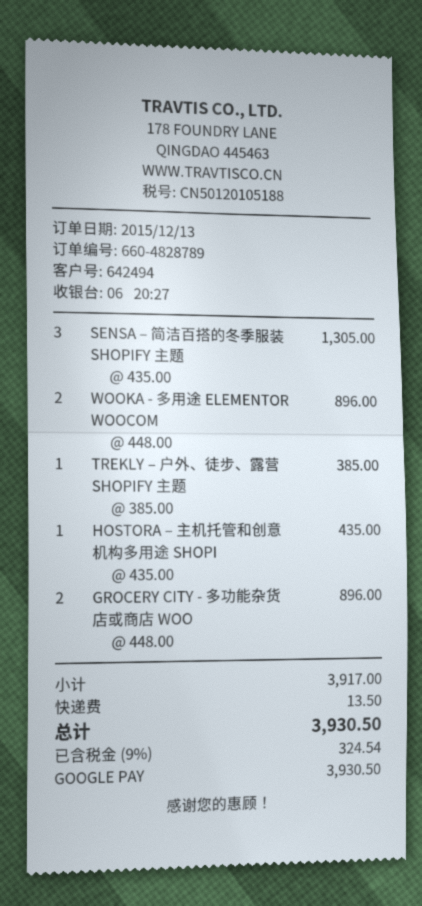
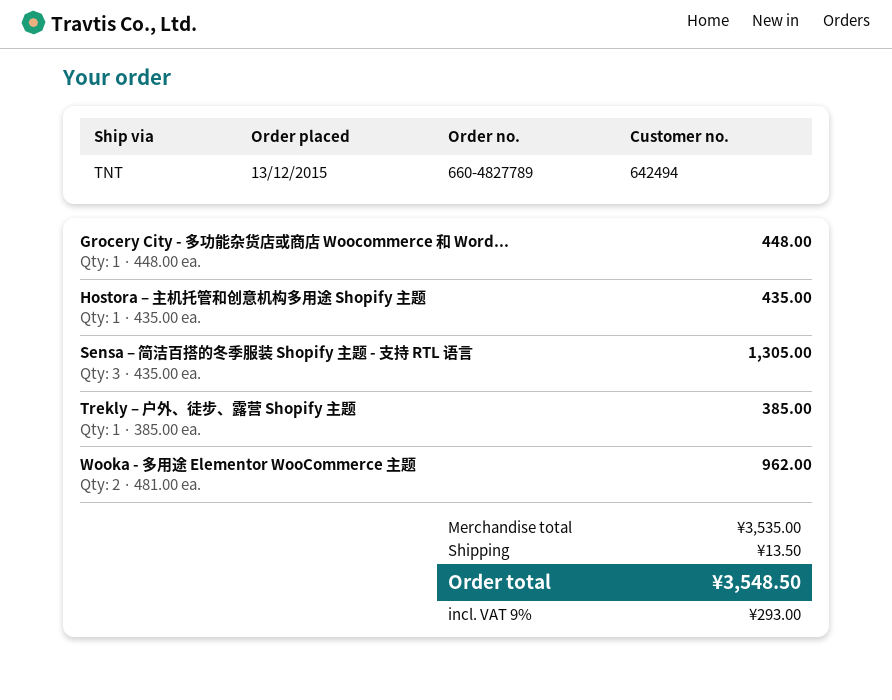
order number: 660-4828789 -> 660-4827789
WOOKA - 多用途 ELEMENTOR WOOCOM: 2 x 448.00 = 896.00 -> 2 x 481.00 = 962.00
GROCERY CITY - 多功能杂货店或商店 WOO: 2 x 448.00 = 896.00 -> 1 x 448.00 = 448.00
subtotal: 3917.00 -> 3535.00
tax: 9% = 324.54 -> 9% = 293.00
total: 3930.50 -> 3548.50

